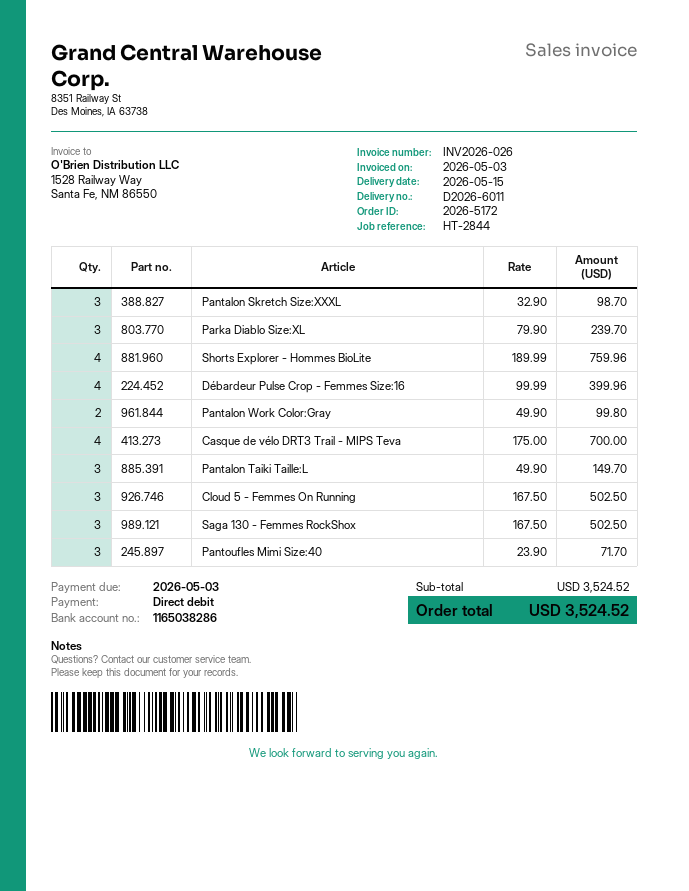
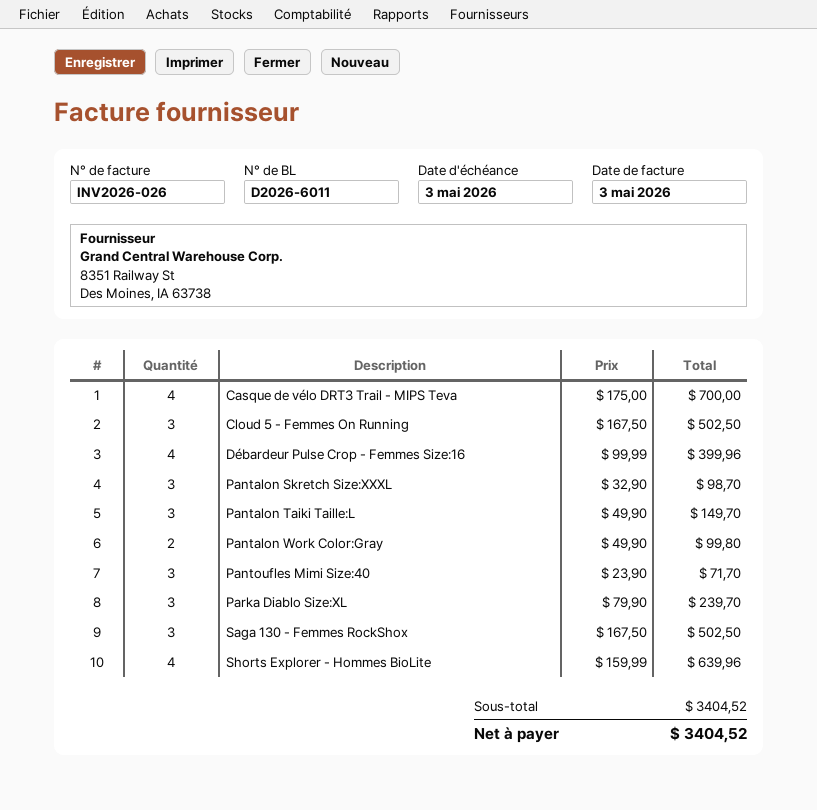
Shorts Explorer - Hommes BioLite: 4 x 189.99 = 759.96 -> 4 x 159.99 = 639.96
subtotal: 3524.52 -> 3404.52
total: 3524.52 -> 3404.52

